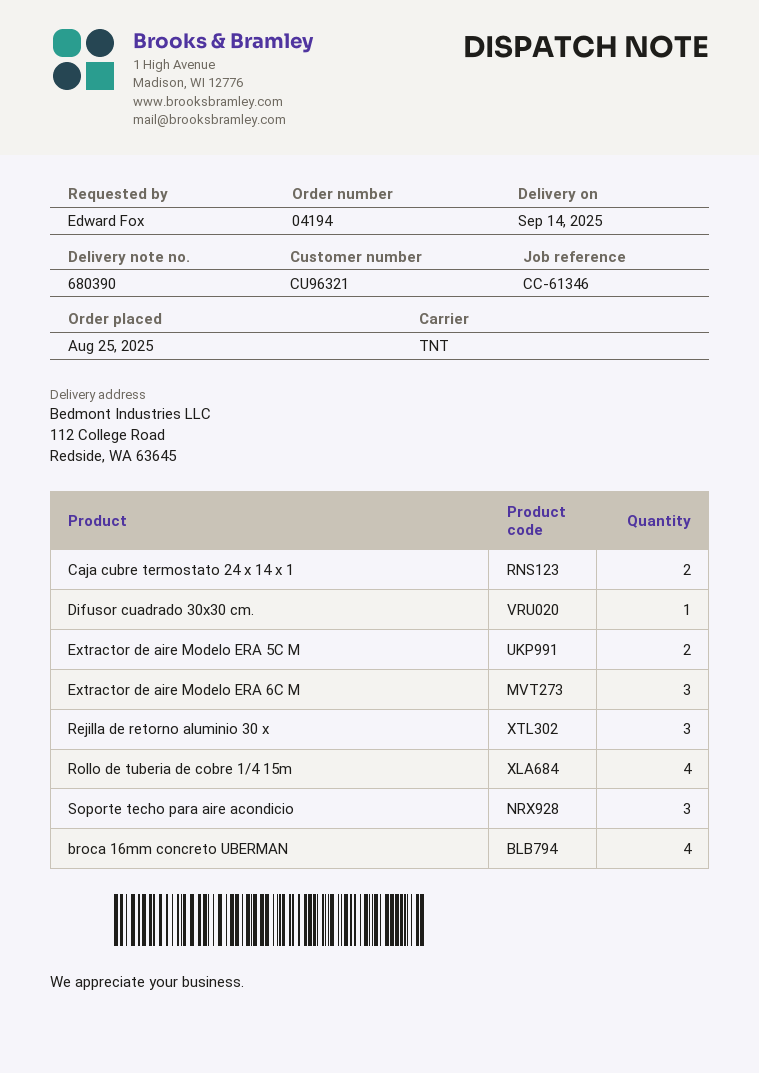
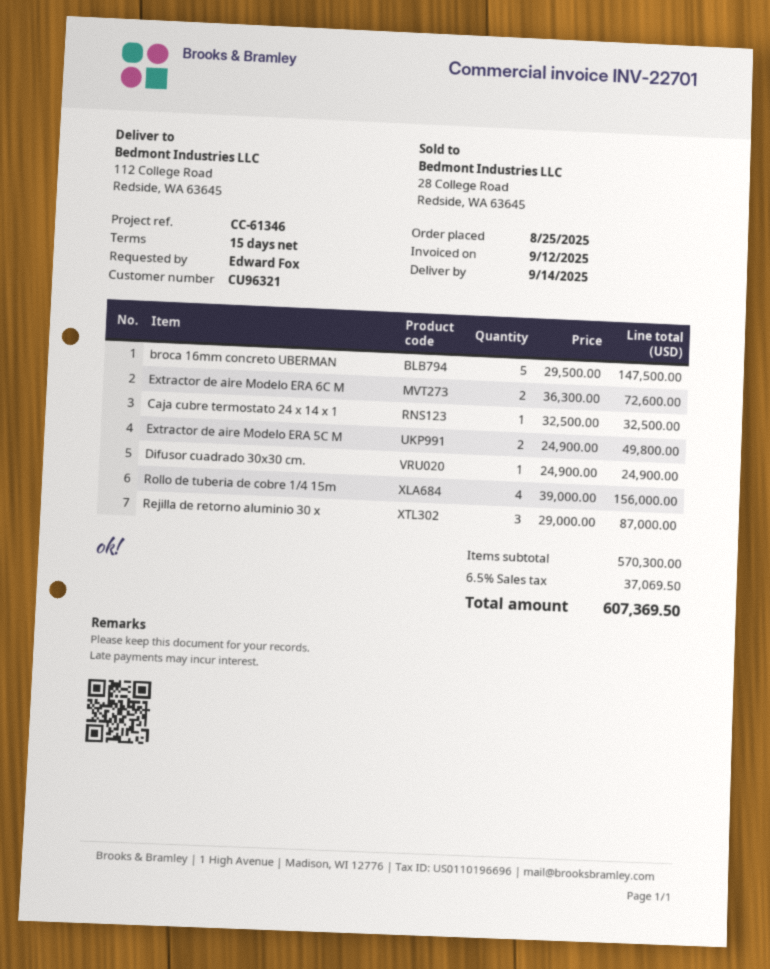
Caja cubre termostato 24 x 14 x 1: 2 -> 1
Extractor de aire Modelo ERA 6C M: 3 -> 2
Soporte techo para aire acondicio: 3 -> none
broca 16mm concreto UBERMAN: 4 -> 5

